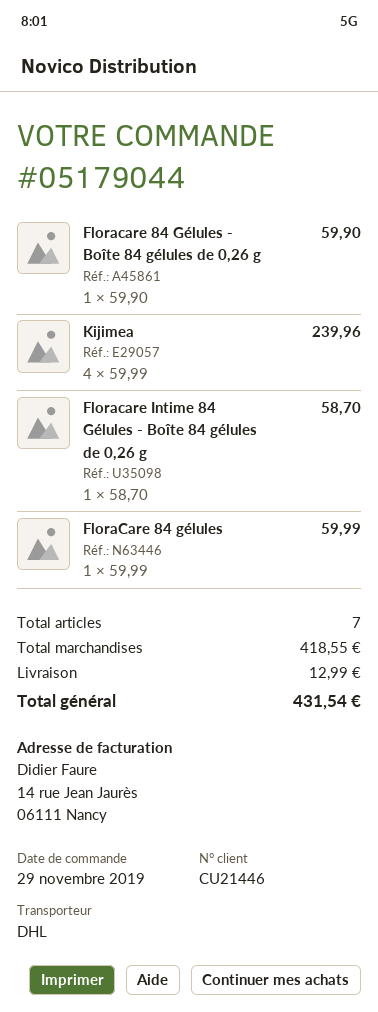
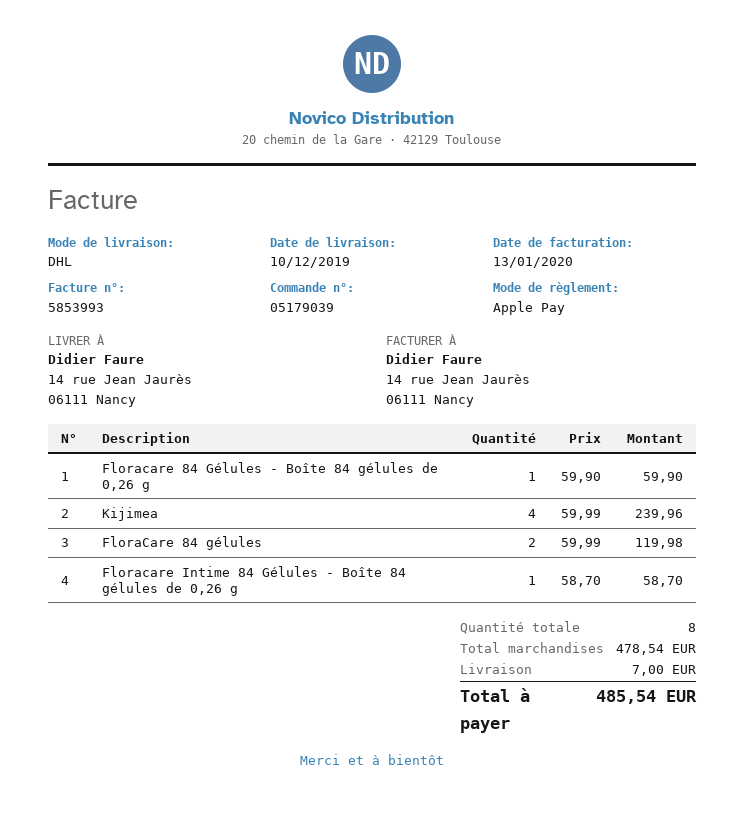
order number: 05179044 -> 05179039
FloraCare 84 gélules: 1 x 59.99 = 59.99 -> 2 x 59.99 = 119.98
total quantity: 7 -> 8
subtotal: 418.55 -> 478.54
shipping: 12.99 -> 7.00
total: 431.54 -> 485.54

